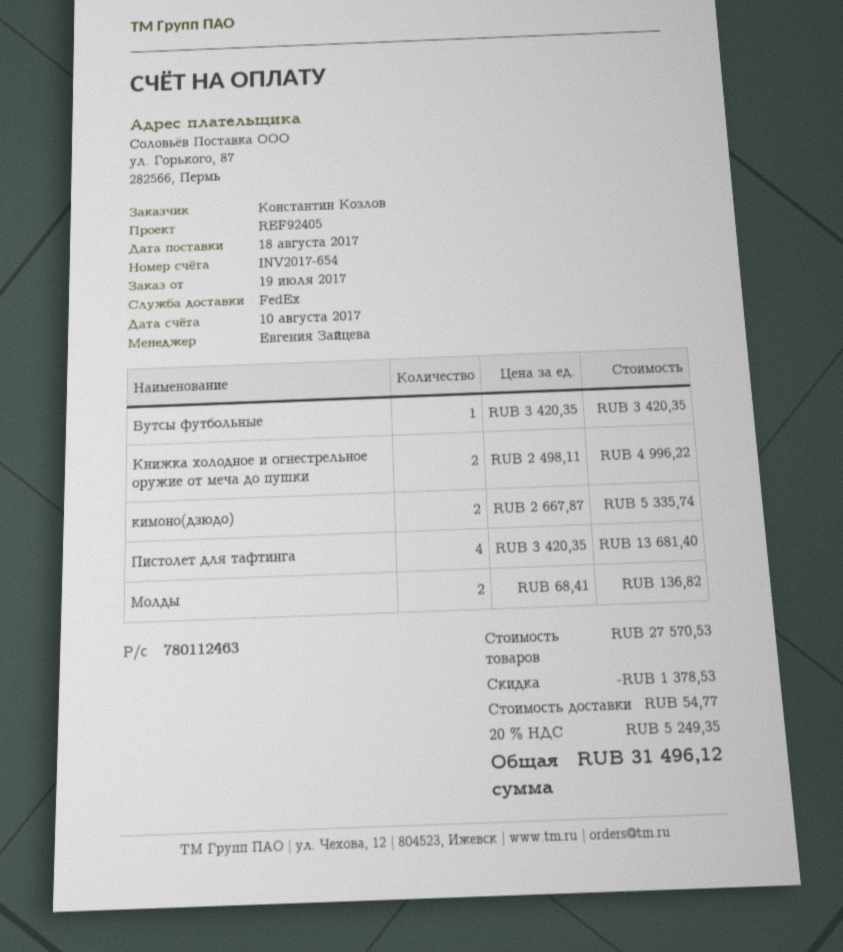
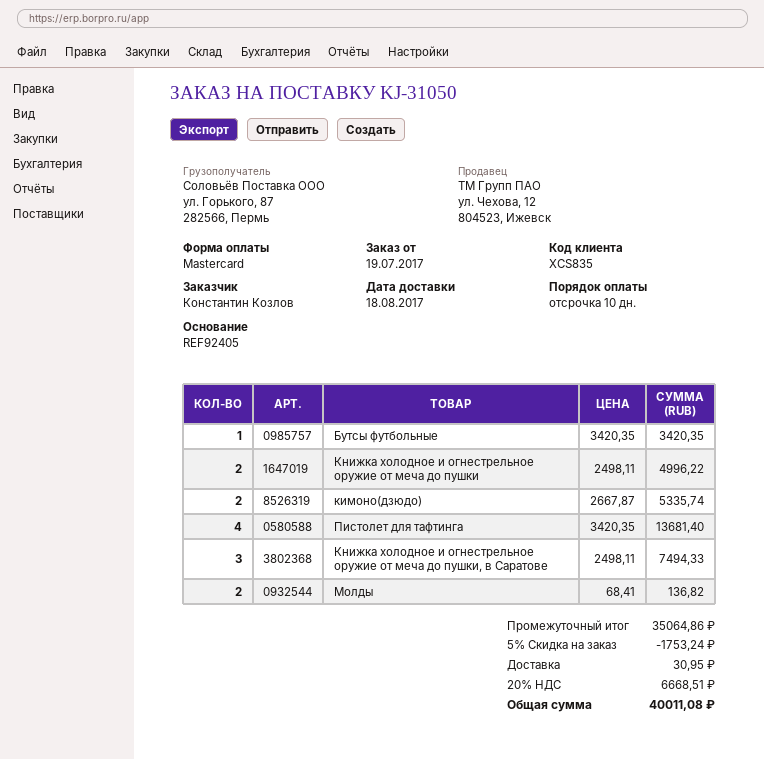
Книжка холодное и огнестрельное оружие от меча до пушки, в Саратове: none -> 3 x 2498.11 = 7494.33
subtotal: 27570.53 -> 35064.86
discount: 1378.53 -> 1753.24
shipping: 54.77 -> 30.95
tax: 20% = 5249.35 -> 20% = 6668.51
total: 31496.12 -> 40011.08

